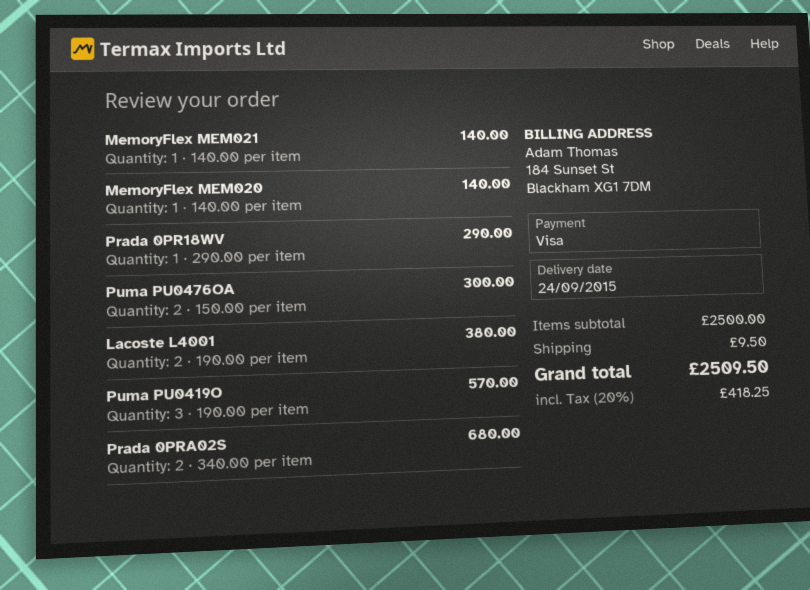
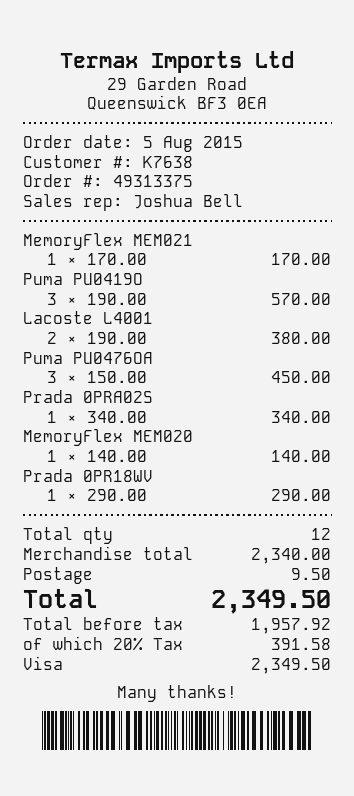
MemoryFlex MEM021: 1 x 140.00 = 140.00 -> 1 x 170.00 = 170.00
Puma PU0476OA: 2 x 150.00 = 300.00 -> 3 x 150.00 = 450.00
Prada 0PRA02S: 2 x 340.00 = 680.00 -> 1 x 340.00 = 340.00
subtotal: 2500.00 -> 2340.00
tax: 20% = 418.25 -> 20% = 391.58
total: 2509.50 -> 2349.50

